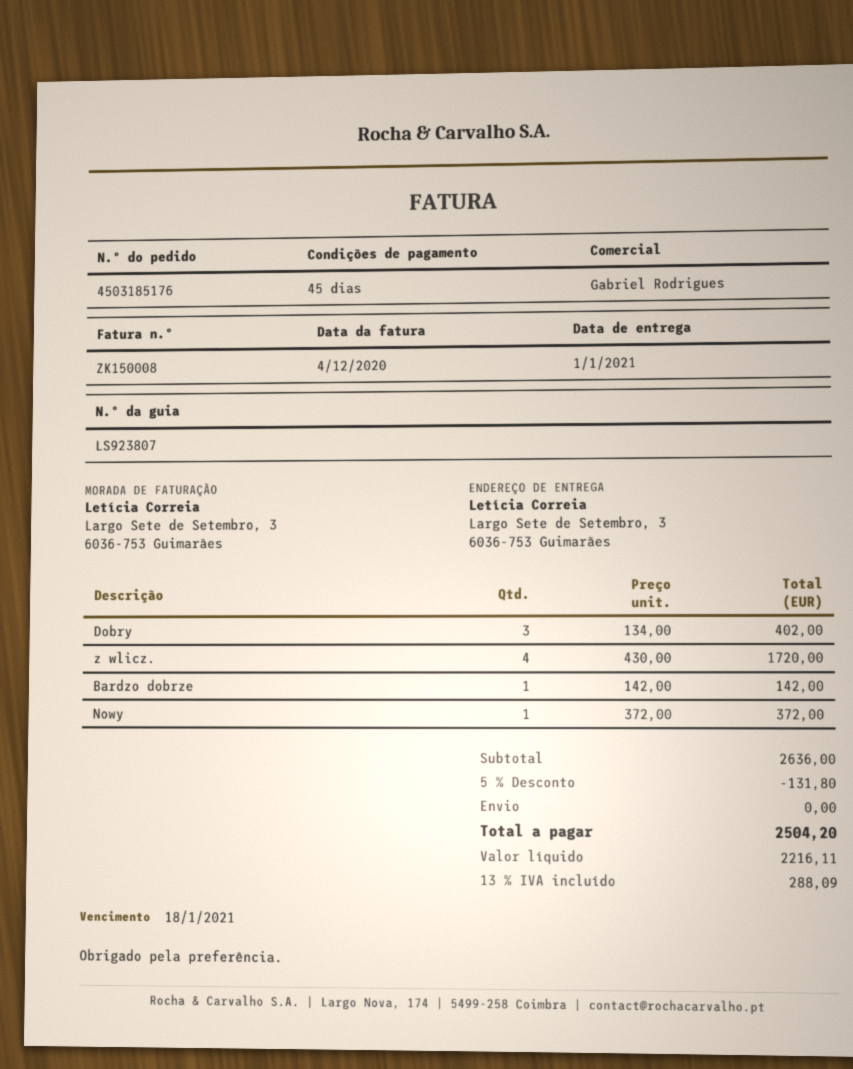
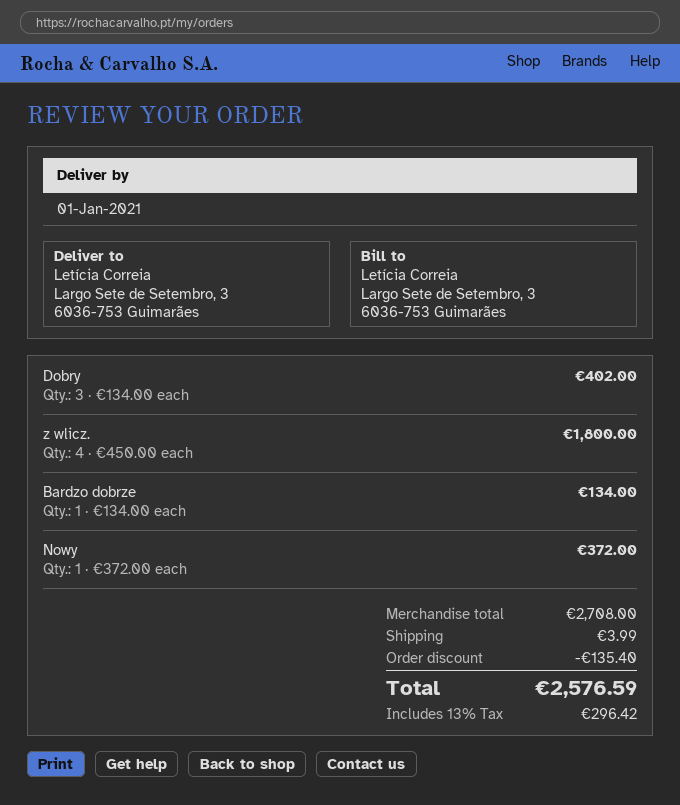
z wlicz.: 4 x 430.00 = 1720.00 -> 4 x 450.00 = 1800.00
Bardzo dobrze: 1 x 142.00 = 142.00 -> 1 x 134.00 = 134.00
subtotal: 2636.00 -> 2708.00
discount: 131.80 -> 135.40
shipping: 0.00 -> 3.99
tax: 13% = 288.09 -> 13% = 296.42
total: 2504.20 -> 2576.59

